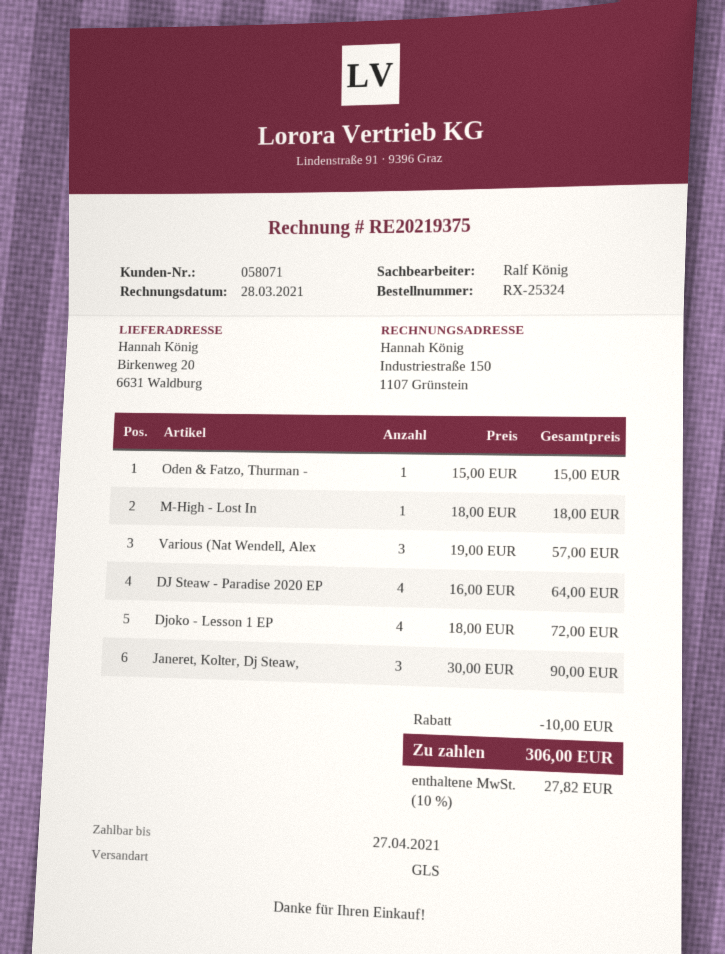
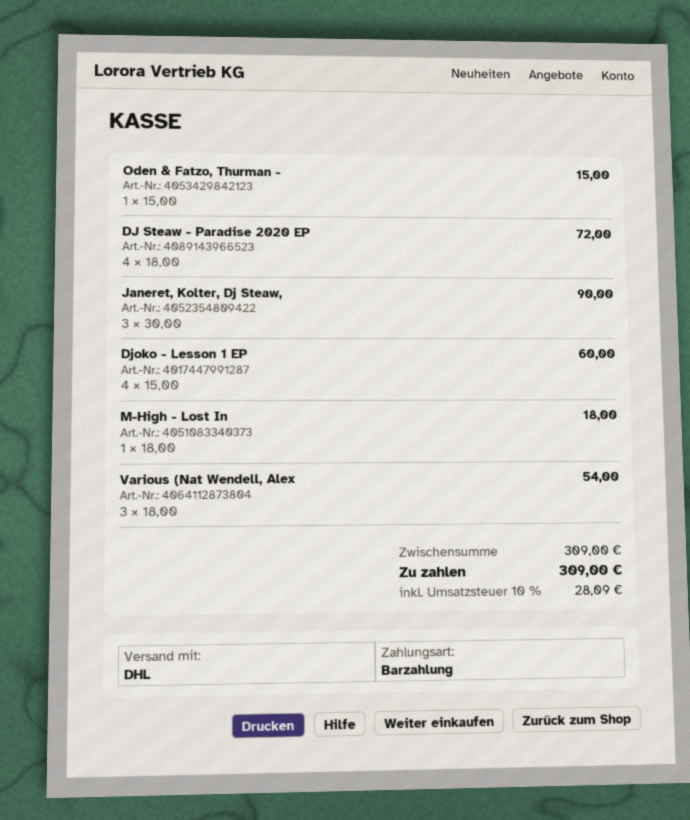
shipping method: GLS -> DHL
Various (Nat Wendell, Alex: 3 x 19.00 = 57.00 -> 3 x 18.00 = 54.00
DJ Steaw - Paradise 2020 EP: 4 x 16.00 = 64.00 -> 4 x 18.00 = 72.00
Djoko - Lesson 1 EP: 4 x 18.00 = 72.00 -> 4 x 15.00 = 60.00
discount: 10.00 -> none
tax: 10% = 27.82 -> 10% = 28.09
total: 306.00 -> 309.00

